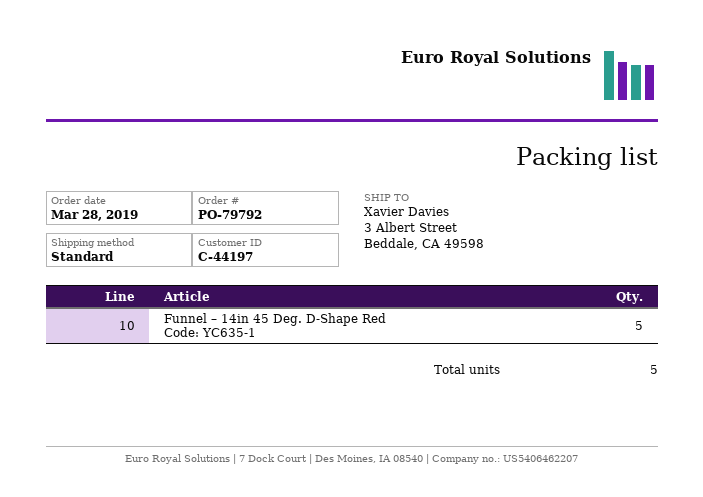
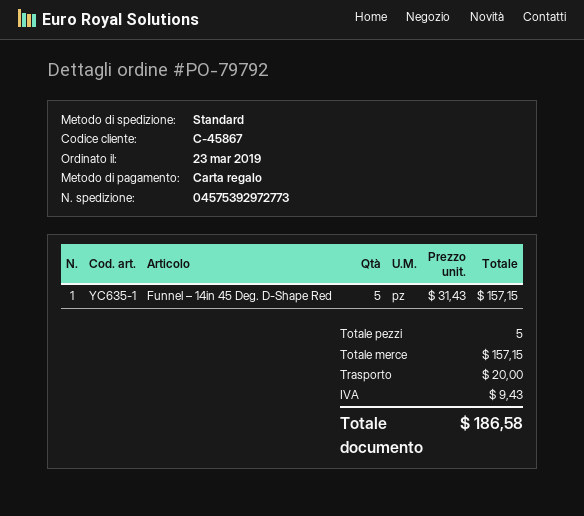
order date: 2019-03-28 -> 2019-03-23
customer number: C-44197 -> C-45867

